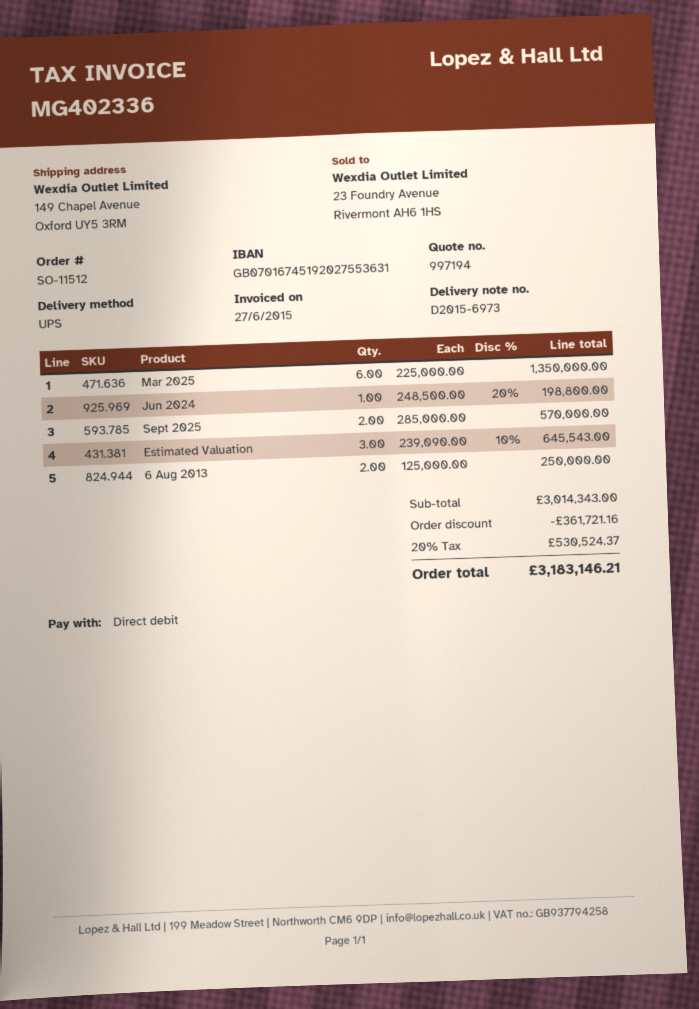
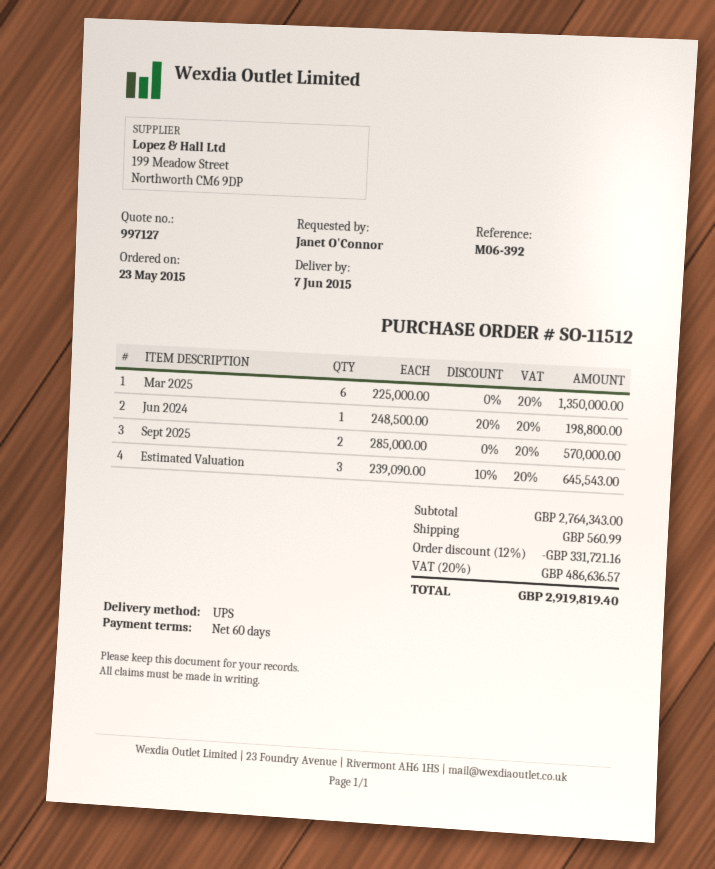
quote number: 997194 -> 997127
6 Aug 2013: 2 x 125000.00 = 250000.00 -> none
subtotal: 3014343.00 -> 2764343.00
discount: 361721.16 -> 331721.16
shipping: none -> 560.99
tax: 20% = 530524.37 -> 20% = 486636.57
total: 3183146.21 -> 2919819.40

